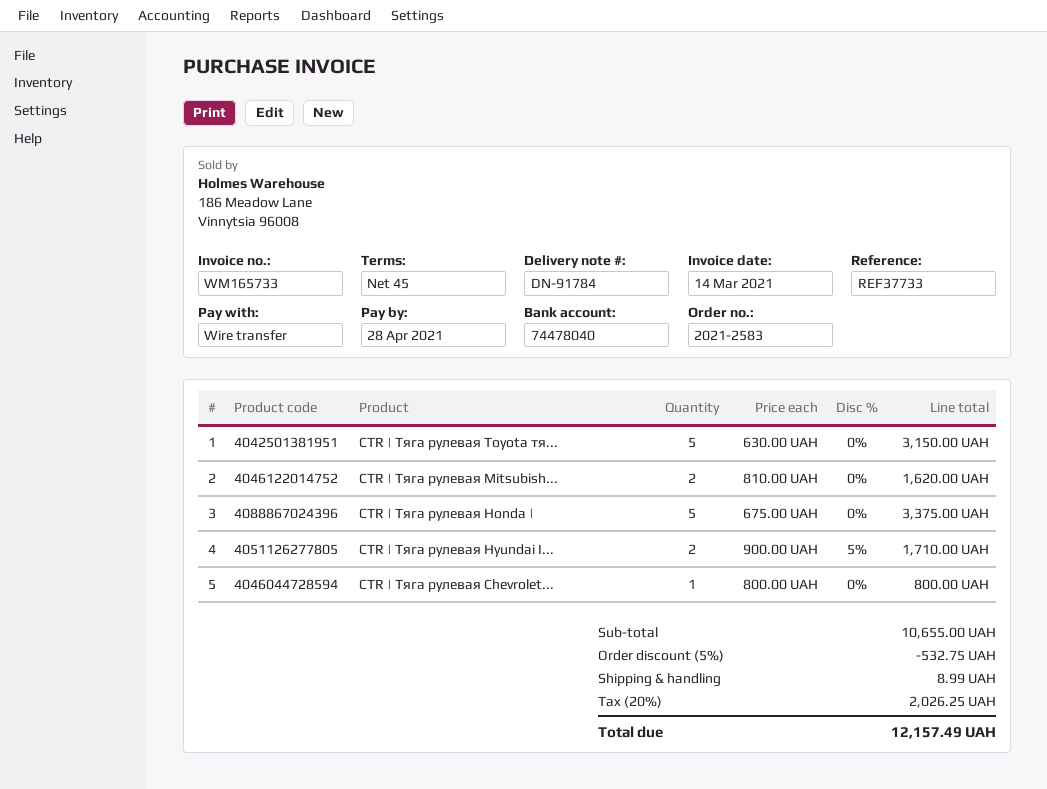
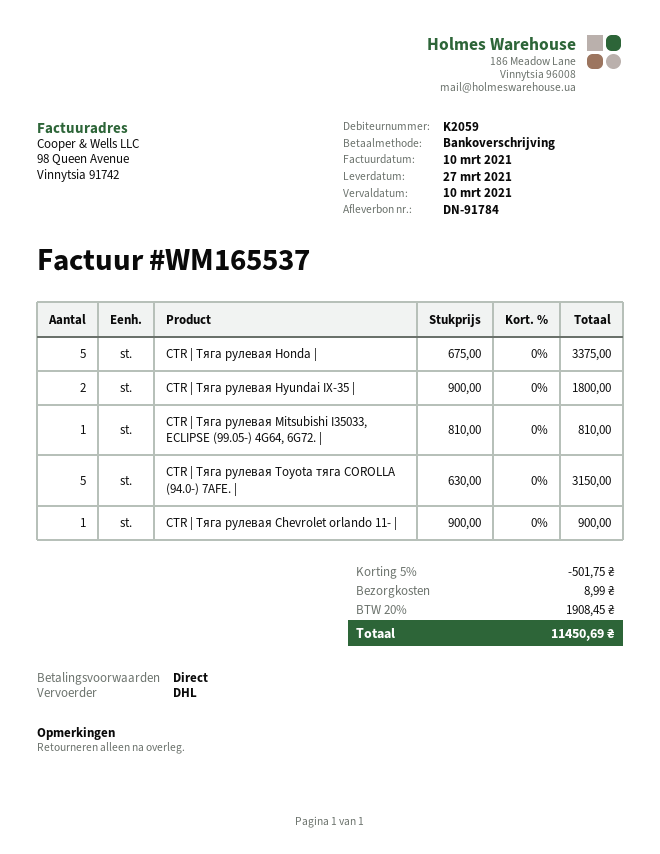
invoice number: WM165733 -> WM165537
invoice date: 2021-03-14 -> 2021-03-10
payment terms: 45 days -> on receipt
due date: 2021-04-28 -> 2021-03-10
CTR | Тяга рулевая Mitsubish...: 2 x 810.00 = 1620.00 -> 1 x 810.00 = 810.00
CTR | Тяга рулевая Hyundai I...: 2 x 900.00 - 5% = 1710.00 -> 2 x 900.00 = 1800.00
CTR | Тяга рулевая Chevrolet...: 1 x 800.00 = 800.00 -> 1 x 900.00 = 900.00
discount: 5% = 532.75 -> 5% = 501.75
tax: 20% = 2026.25 -> 20% = 1908.45
total: 12157.49 -> 11450.69

